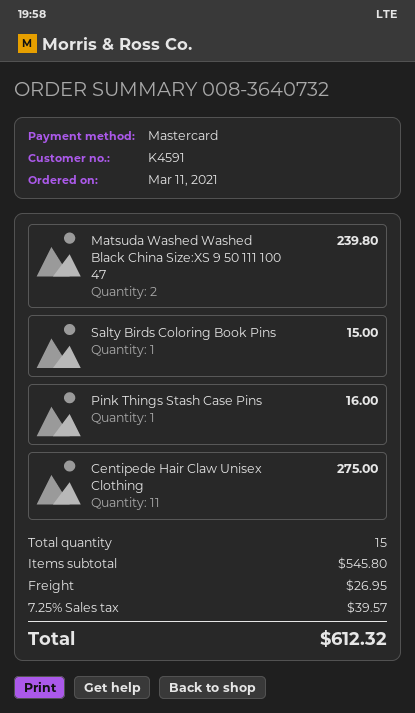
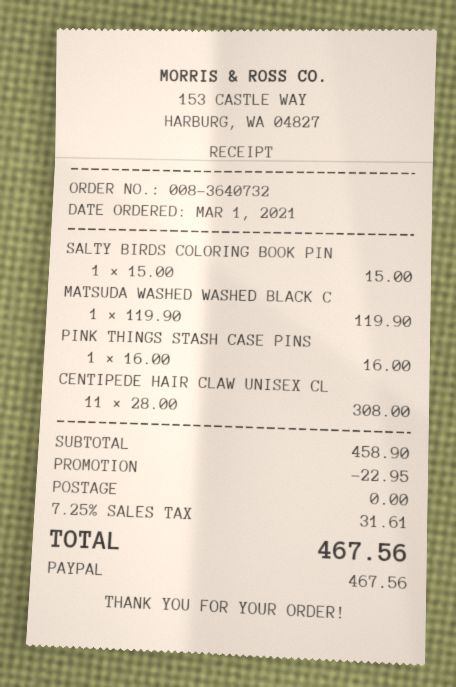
order date: 2021-03-11 -> 2021-03-01
payment method: Mastercard -> PayPal
Matsuda Washed Washed Black China Size:XS 9 50 111 100 47: 2 for 239.80 -> 1 for 119.90
Centipede Hair Claw Unisex Clothing: 11 for 275.00 -> 11 for 308.00
subtotal: 545.80 -> 458.90
discount: none -> 22.95
shipping: 26.95 -> 0.00
tax: 7.25% = 39.57 -> 7.25% = 31.61
total: 612.32 -> 467.56

